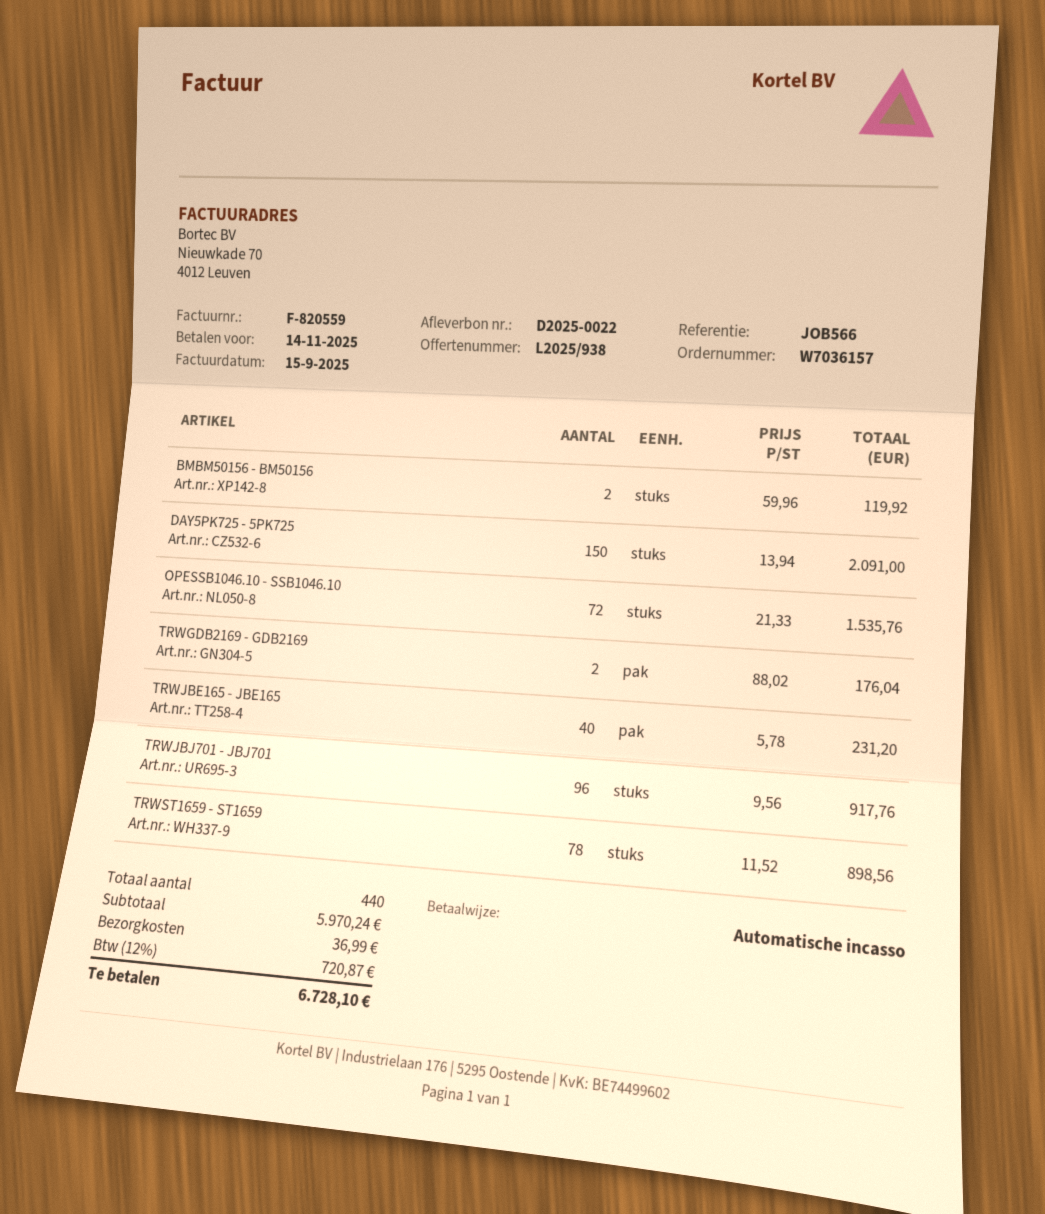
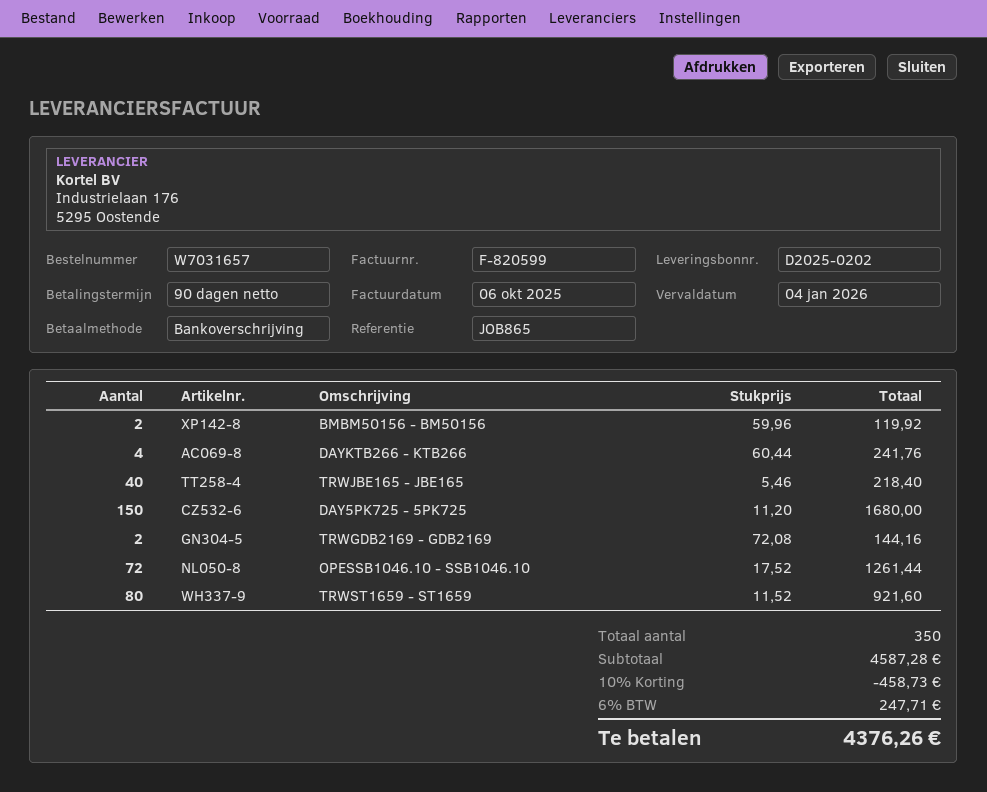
order number: W7036157 -> W7031657
delivery note number: D2025-0022 -> D2025-0202
invoice number: F-820559 -> F-820599
invoice date: 2025-09-15 -> 2025-10-06
due date: 2025-11-14 -> 2026-01-04
reference: JOB566 -> JOB865
payment method: direct debit -> bank transfer
DAY5PK725 - 5PK725: 150 x 13.94 = 2091.00 -> 150 x 11.20 = 1680.00
OPESSB1046.10 - SSB1046.10: 72 x 21.33 = 1535.76 -> 72 x 17.52 = 1261.44
TRWGDB2169 - GDB2169: 2 x 88.02 = 176.04 -> 2 x 72.08 = 144.16
TRWJBE165 - JBE165: 40 x 5.78 = 231.20 -> 40 x 5.46 = 218.40
TRWJBJ701 - JBJ701: 96 x 9.56 = 917.76 -> none
TRWST1659 - ST1659: 78 x 11.52 = 898.56 -> 80 x 11.52 = 921.60
DAYKTB266 - KTB266: none -> 4 x 60.44 = 241.76
total quantity: 440 -> 350
subtotal: 5970.24 -> 4587.28
discount: none -> 10% = 458.73
shipping: 36.99 -> none
tax: 12% = 720.87 -> 6% = 247.71
total: 6728.10 -> 4376.26

